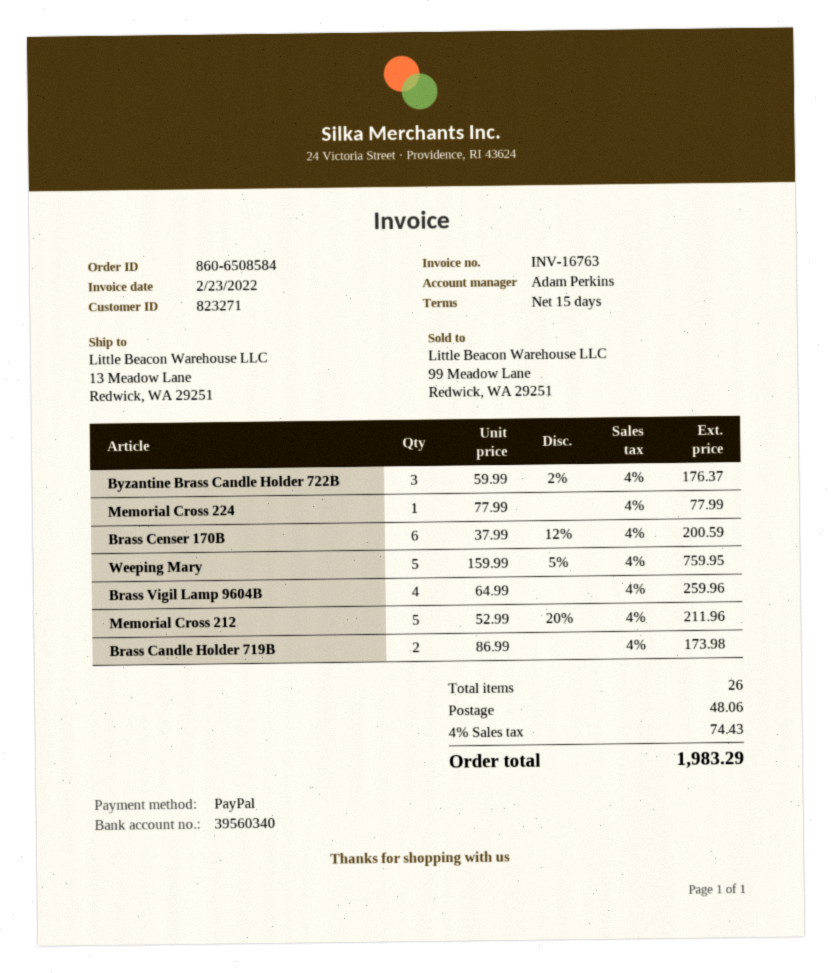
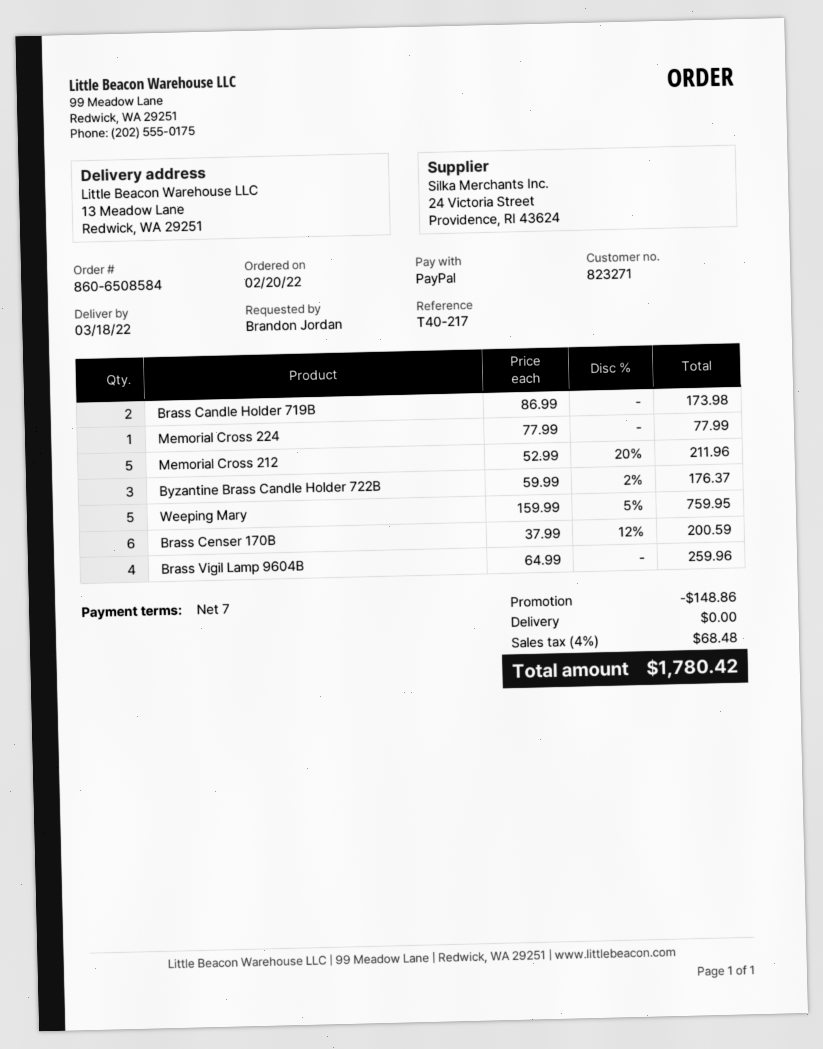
payment terms: 15 days -> 7 days
discount: none -> 148.86
shipping: 48.06 -> 0.00
tax: 4% = 74.43 -> 4% = 68.48
total: 1983.29 -> 1780.42

